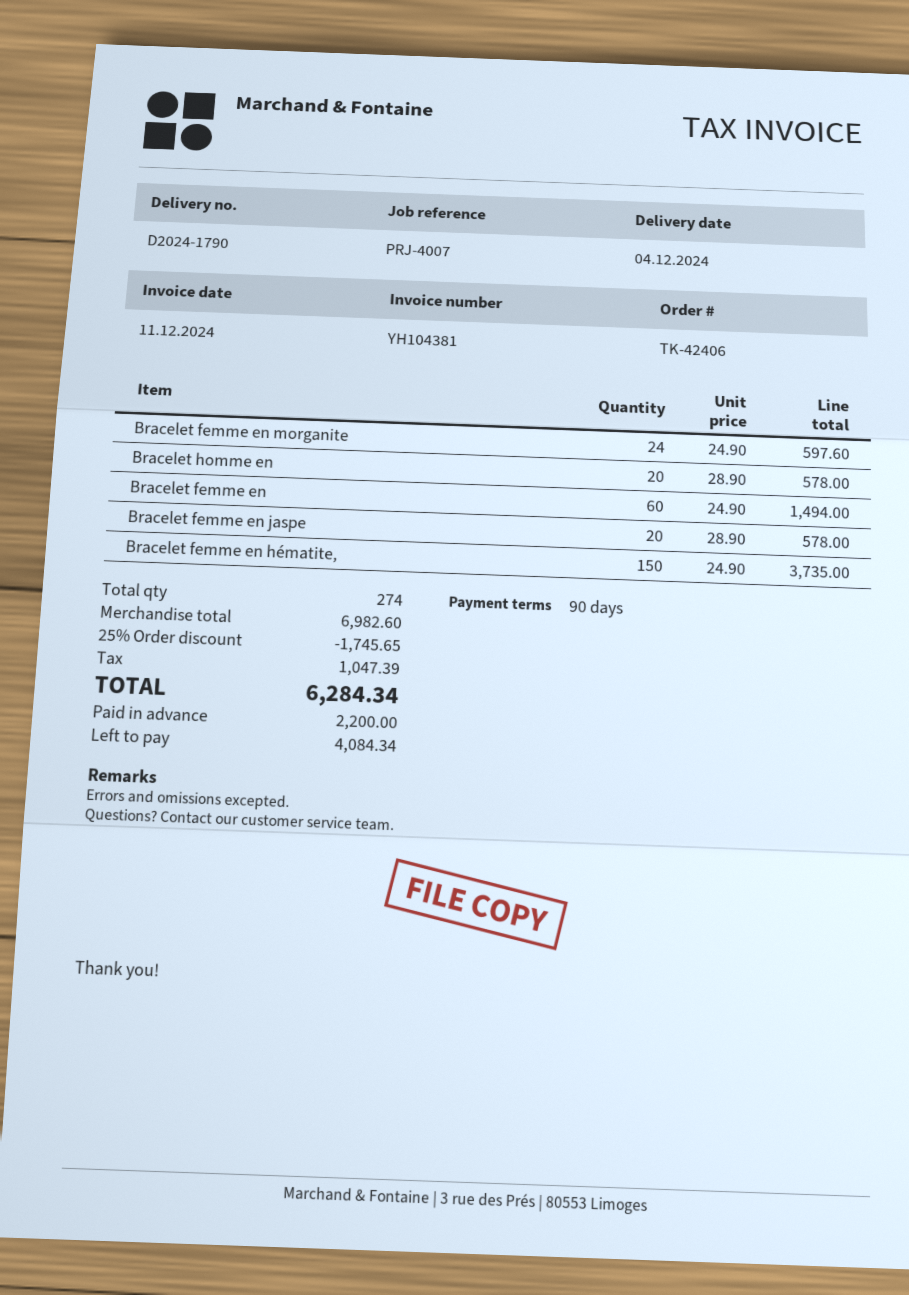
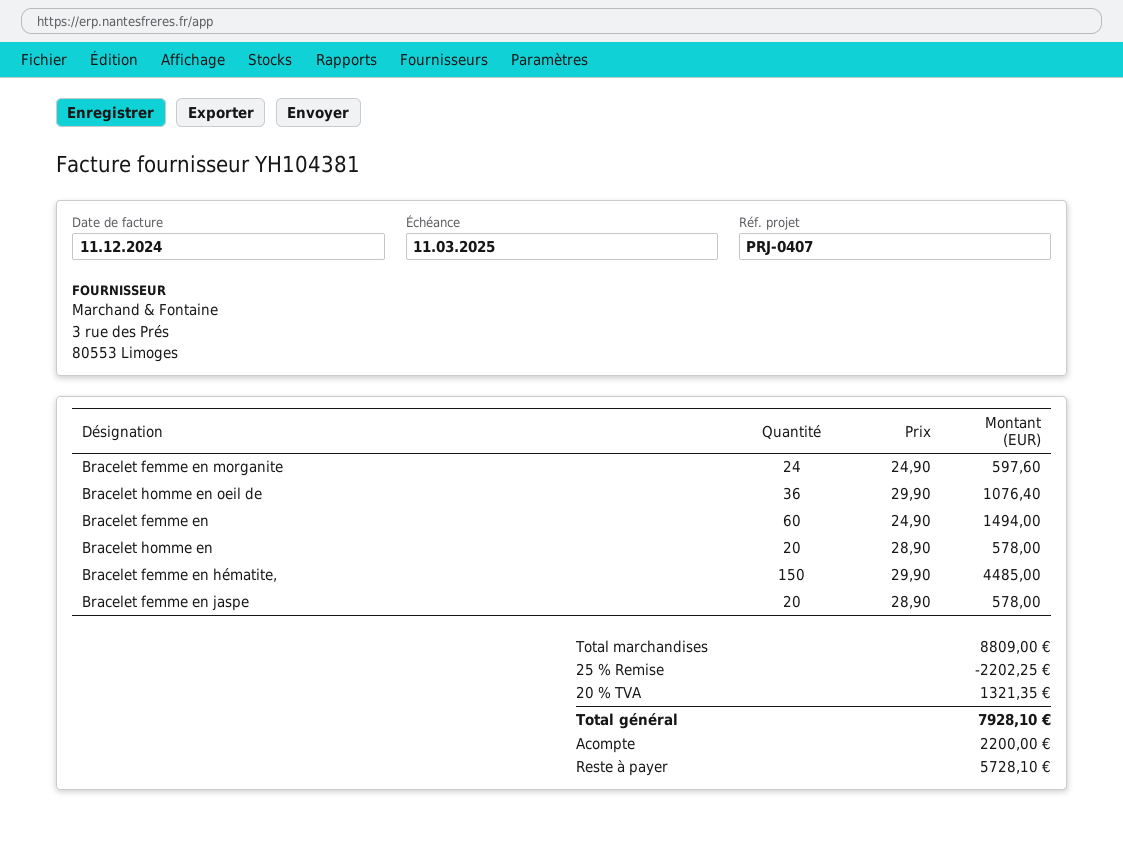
reference: PRJ-4007 -> PRJ-0407
Bracelet femme en hématite,: 150 x 24.90 = 3735.00 -> 150 x 29.90 = 4485.00
Bracelet homme en oeil de: none -> 36 x 29.90 = 1076.40
subtotal: 6982.60 -> 8809.00
discount: 25% = 1745.65 -> 25% = 2202.25
tax: 1047.39 -> 1321.35
total: 6284.34 -> 7928.10
balance: 4084.34 -> 5728.10

